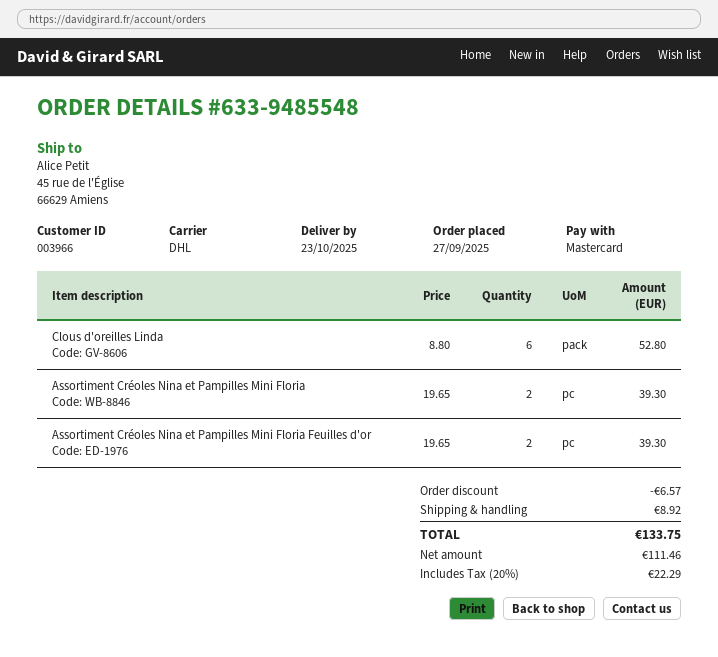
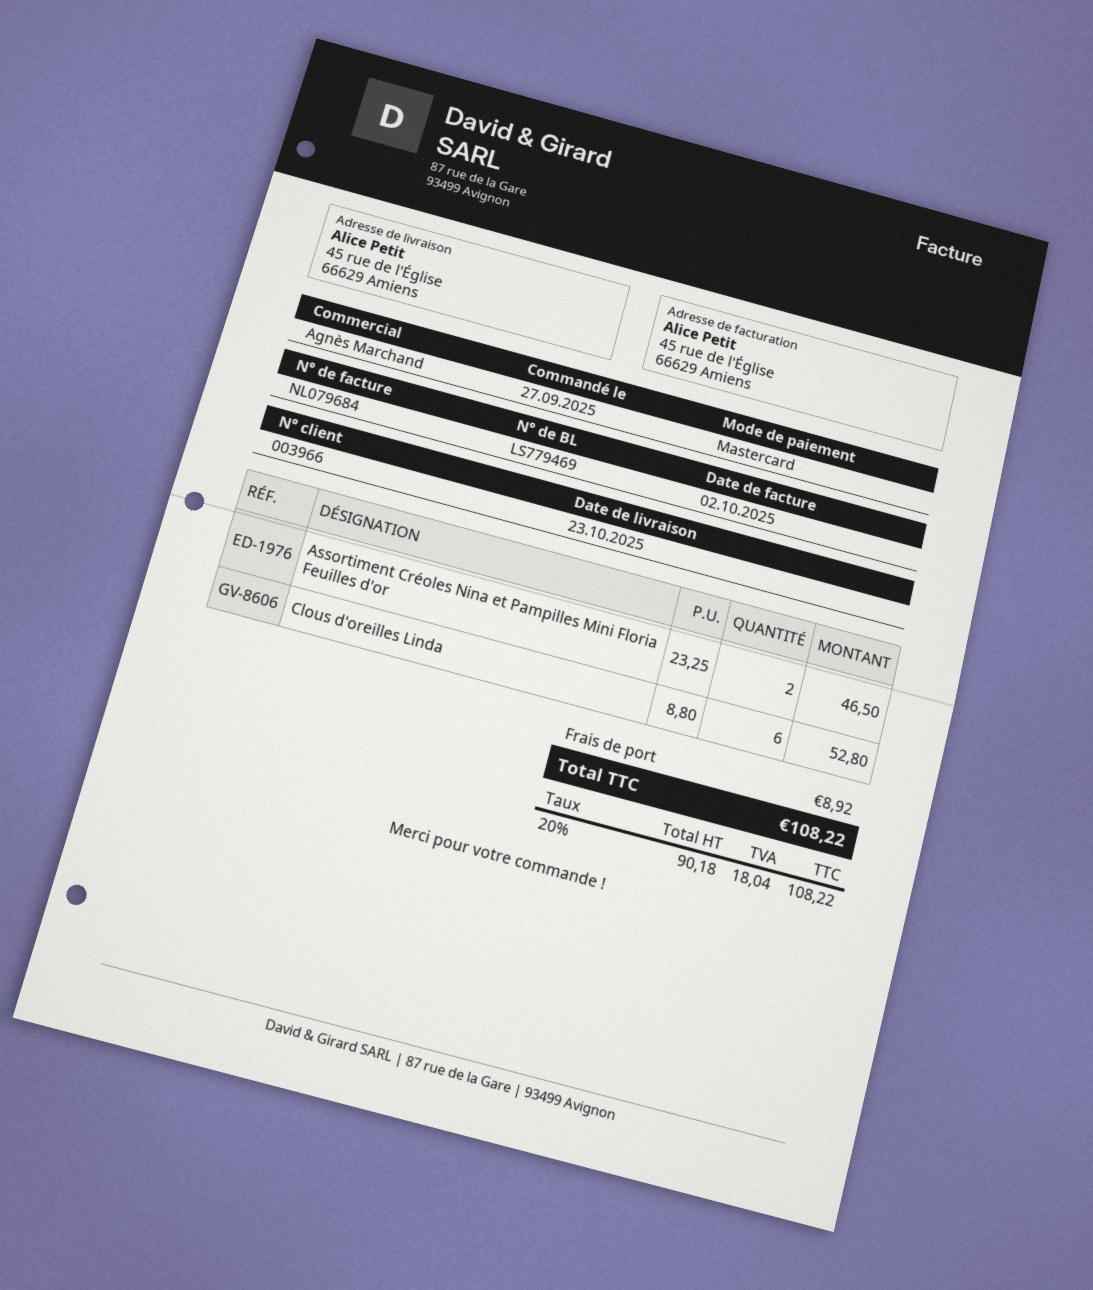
Assortiment Créoles Nina et Pampilles Mini Floria: 2 x 19.65 = 39.30 -> none
Assortiment Créoles Nina et Pampilles Mini Floria Feuilles d'or: 2 x 19.65 = 39.30 -> 2 x 23.25 = 46.50
discount: 6.57 -> none
net: 111.46 -> 90.18
tax: 20% = 22.29 -> 20% = 18.04
total: 133.75 -> 108.22

